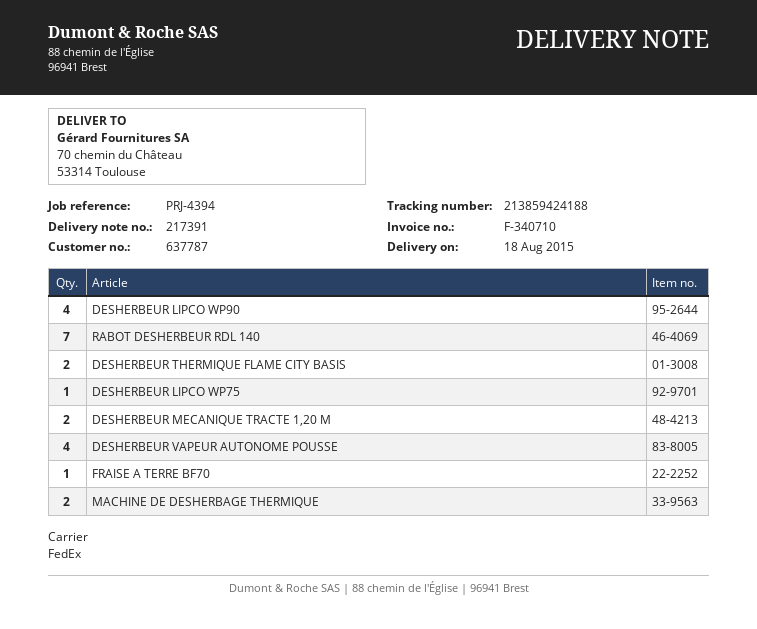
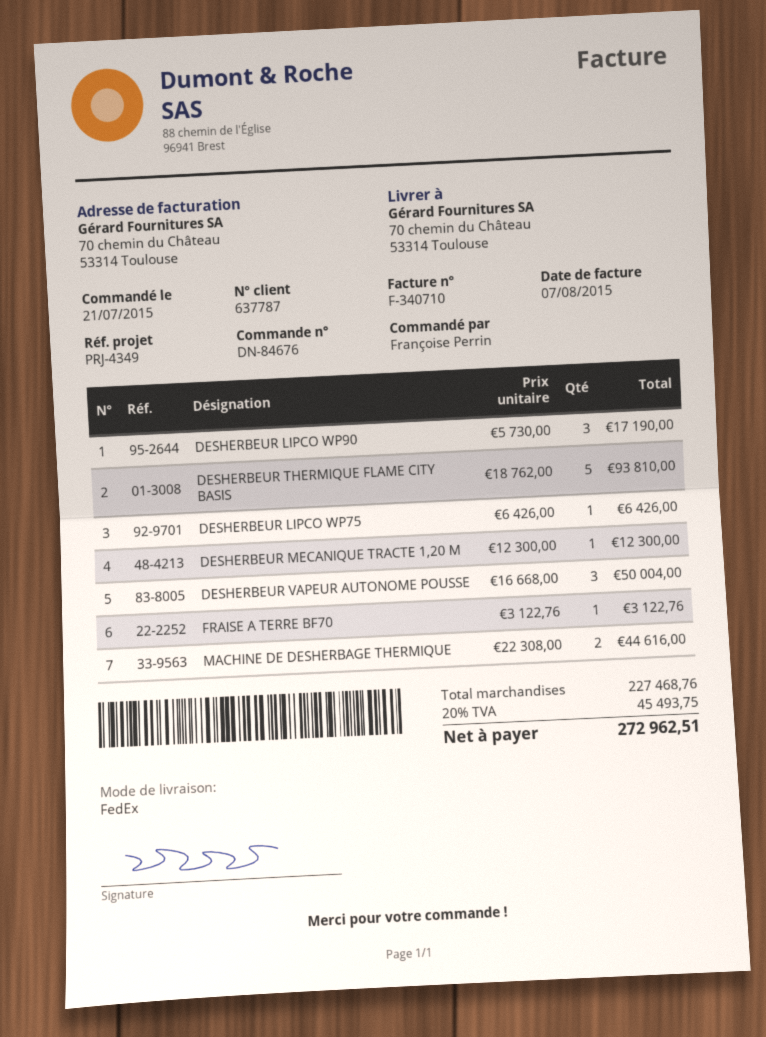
reference: PRJ-4394 -> PRJ-4349
DESHERBEUR LIPCO WP90: 4 -> 3
RABOT DESHERBEUR RDL 140: 7 -> none
DESHERBEUR THERMIQUE FLAME CITY BASIS: 2 -> 5
DESHERBEUR MECANIQUE TRACTE 1,20 M: 2 -> 1
DESHERBEUR VAPEUR AUTONOME POUSSE: 4 -> 3

